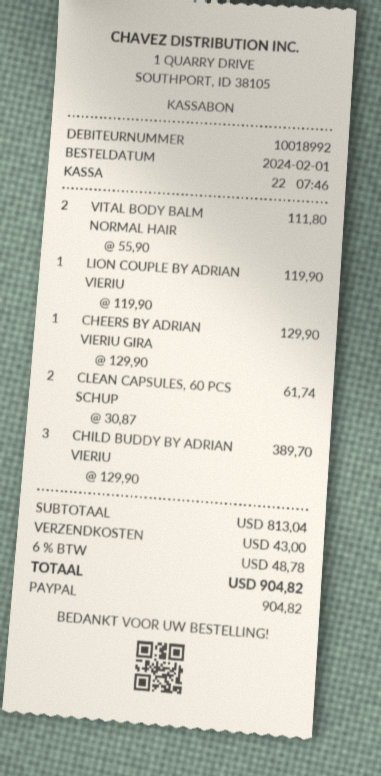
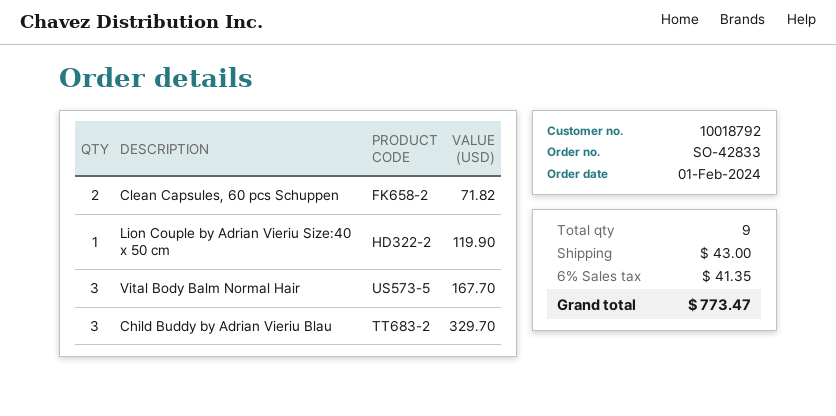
customer number: 10018992 -> 10018792
VITAL BODY BALM NORMAL HAIR: 2 for 111.80 -> 3 for 167.70
CHEERS BY ADRIAN VIERIU GIRA: 1 for 129.90 -> none
CLEAN CAPSULES, 60 PCS SCHUP: 2 for 61.74 -> 2 for 71.82
CHILD BUDDY BY ADRIAN VIERIU: 3 for 389.70 -> 3 for 329.70
tax: 6% = 48.78 -> 6% = 41.35
total: 904.82 -> 773.47

